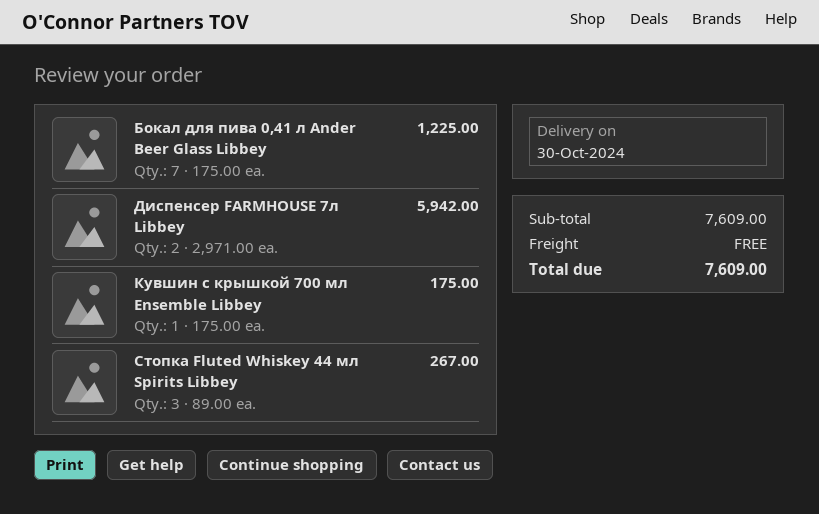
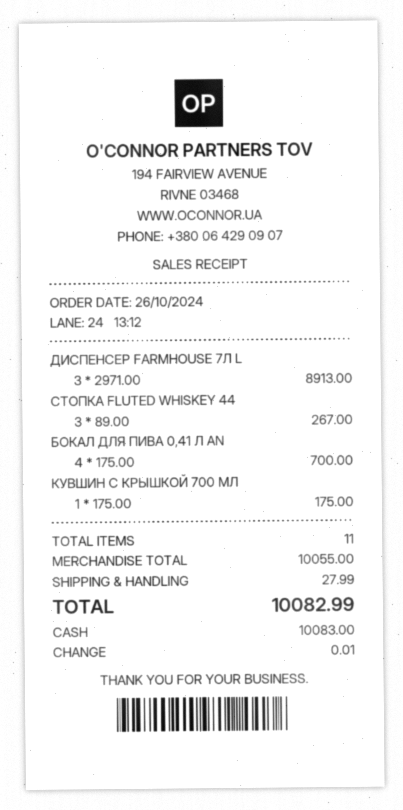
Бокал для пива 0,41 л Ander Beer Glass Libbey: 7 x 175.00 = 1225.00 -> 4 x 175.00 = 700.00
Диспенсер FARMHOUSE 7л Libbey: 2 x 2971.00 = 5942.00 -> 3 x 2971.00 = 8913.00
subtotal: 7609.00 -> 10055.00
shipping: 0.00 -> 27.99
total: 7609.00 -> 10082.99

